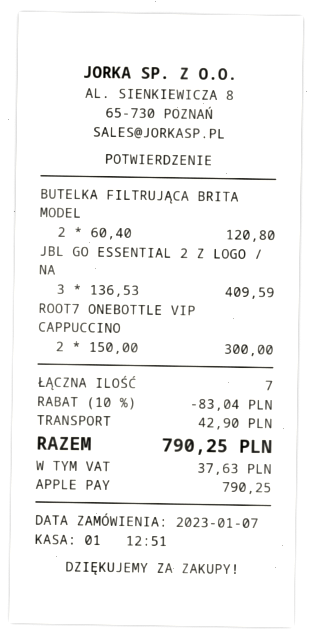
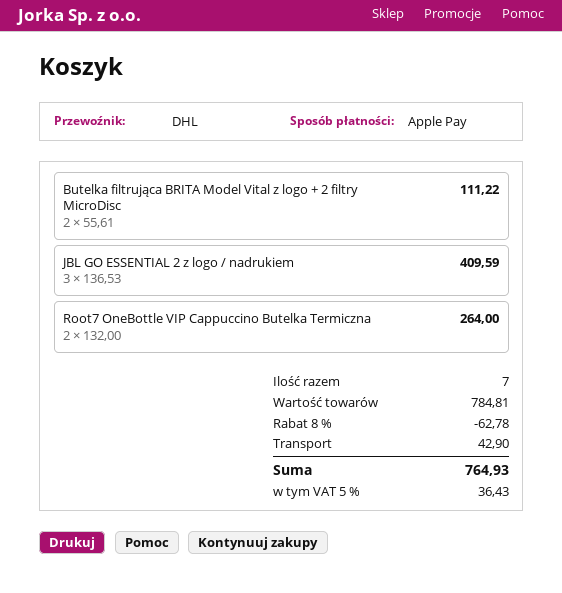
BUTELKA FILTRUJĄCA BRITA MODEL: 2 x 60.40 = 120.80 -> 2 x 55.61 = 111.22
ROOT7 ONEBOTTLE VIP CAPPUCCINO: 2 x 150.00 = 300.00 -> 2 x 132.00 = 264.00
discount: 10% = 83.04 -> 8% = 62.78
tax: 37.63 -> 36.43
total: 790.25 -> 764.93

